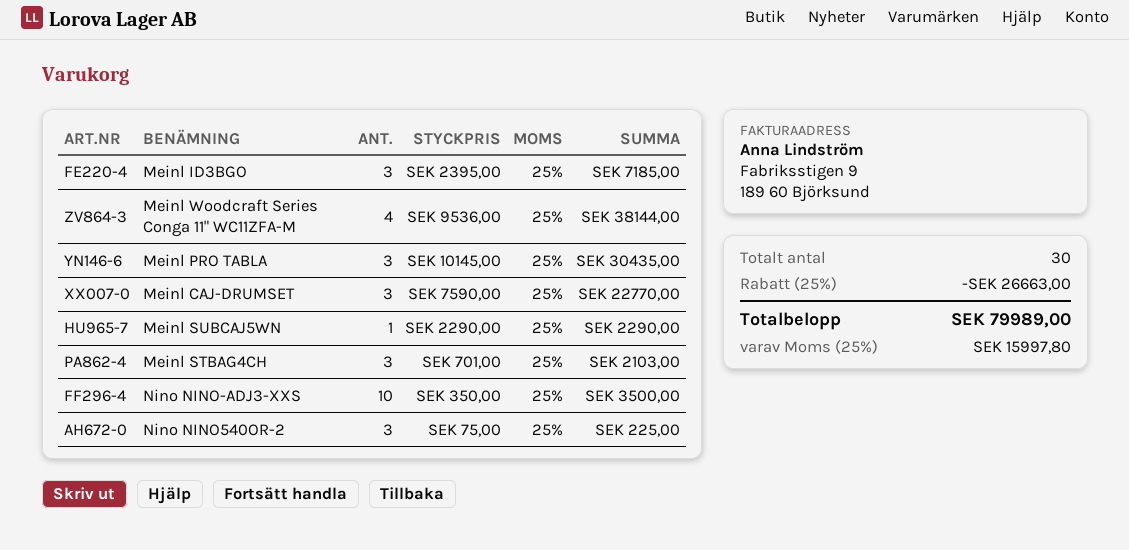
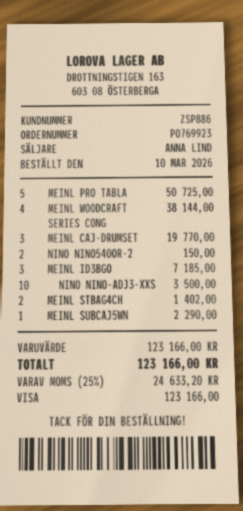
Meinl PRO TABLA: 3 for 30435.00 -> 5 for 50725.00
Meinl CAJ-DRUMSET: 3 for 22770.00 -> 3 for 19770.00
Meinl STBAG4CH: 3 for 2103.00 -> 2 for 1402.00
Nino NINO540OR-2: 3 for 225.00 -> 2 for 150.00
discount: 25% = 26663.00 -> none
tax: 25% = 15997.80 -> 25% = 24633.20
total: 79989.00 -> 123166.00

